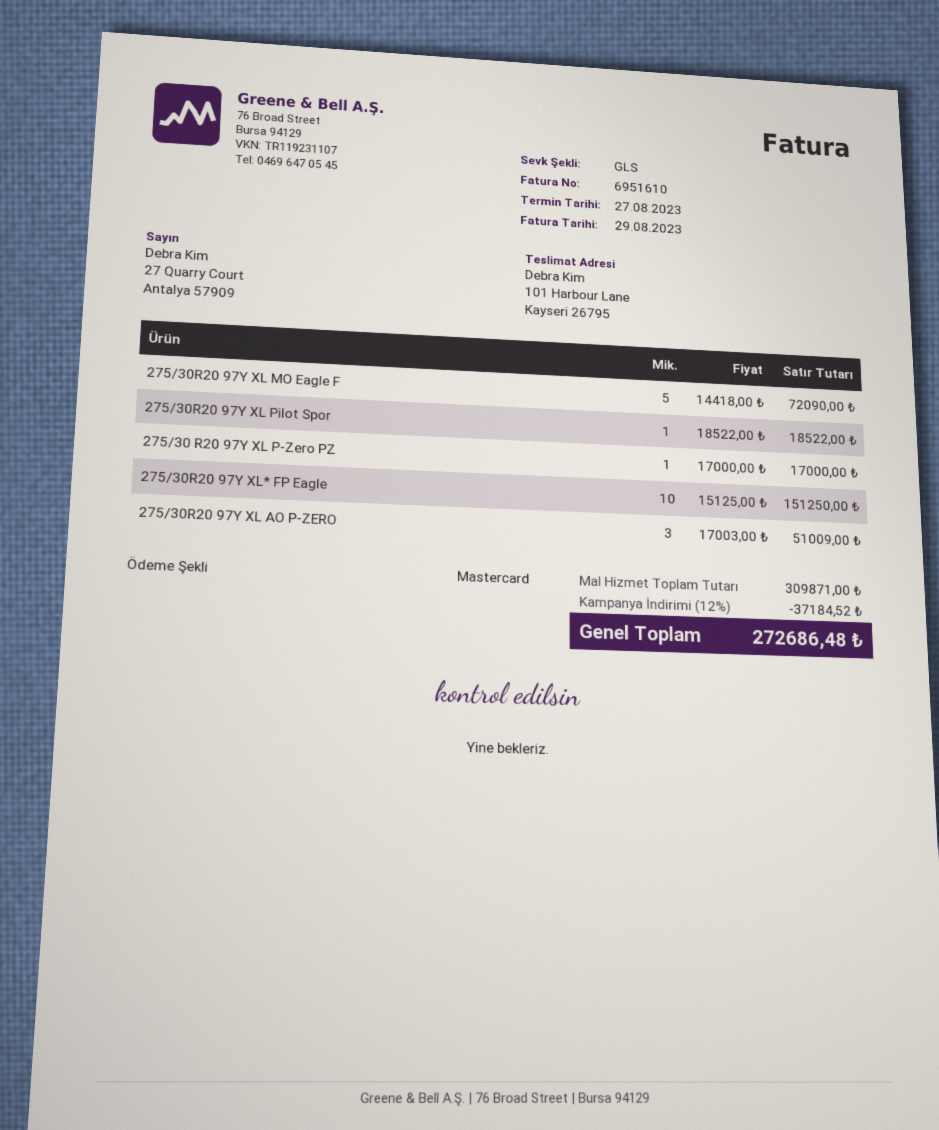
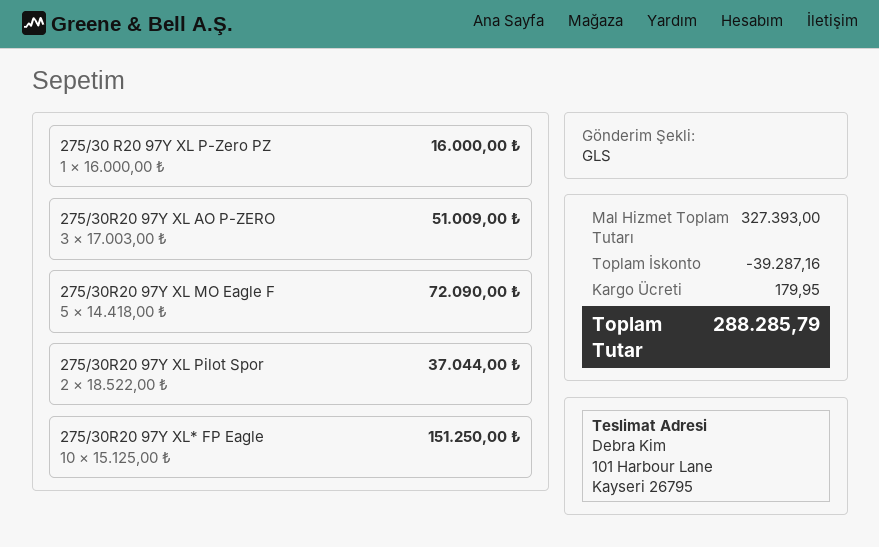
275/30R20 97Y XL Pilot Spor: 1 x 18522.00 = 18522.00 -> 2 x 18522.00 = 37044.00
275/30 R20 97Y XL P-Zero PZ: 1 x 17000.00 = 17000.00 -> 1 x 16000.00 = 16000.00
subtotal: 309871.00 -> 327393.00
discount: 37184.52 -> 39287.16
shipping: none -> 179.95
total: 272686.48 -> 288285.79

